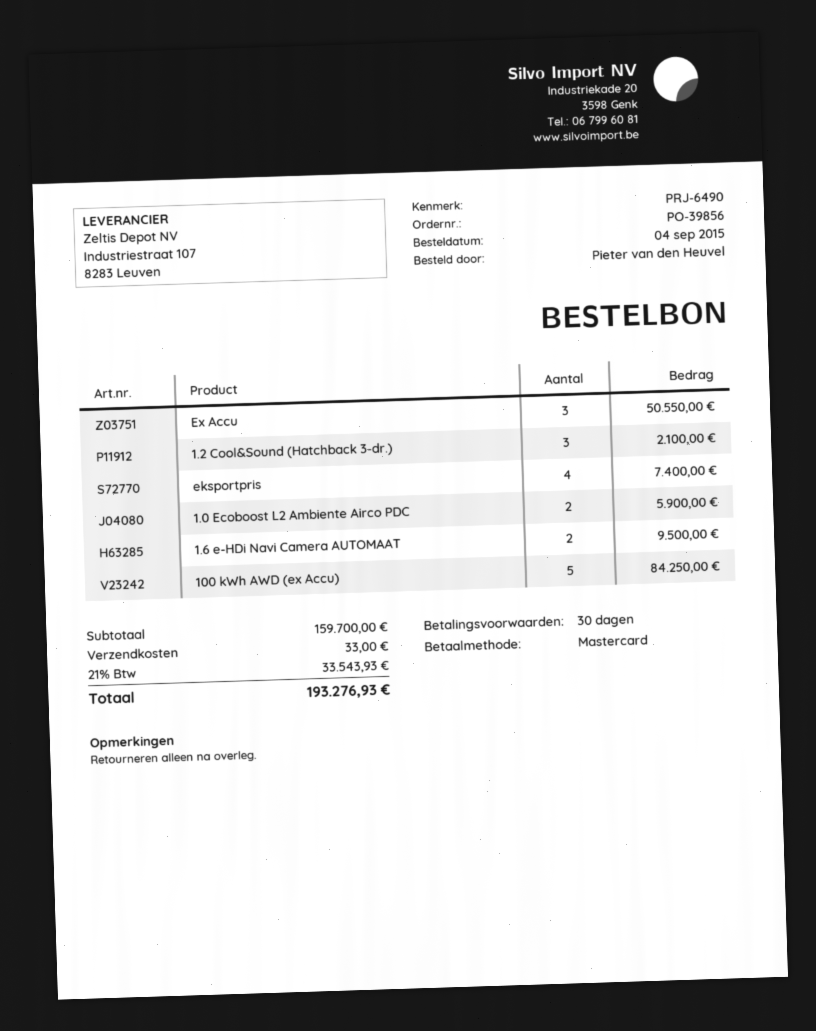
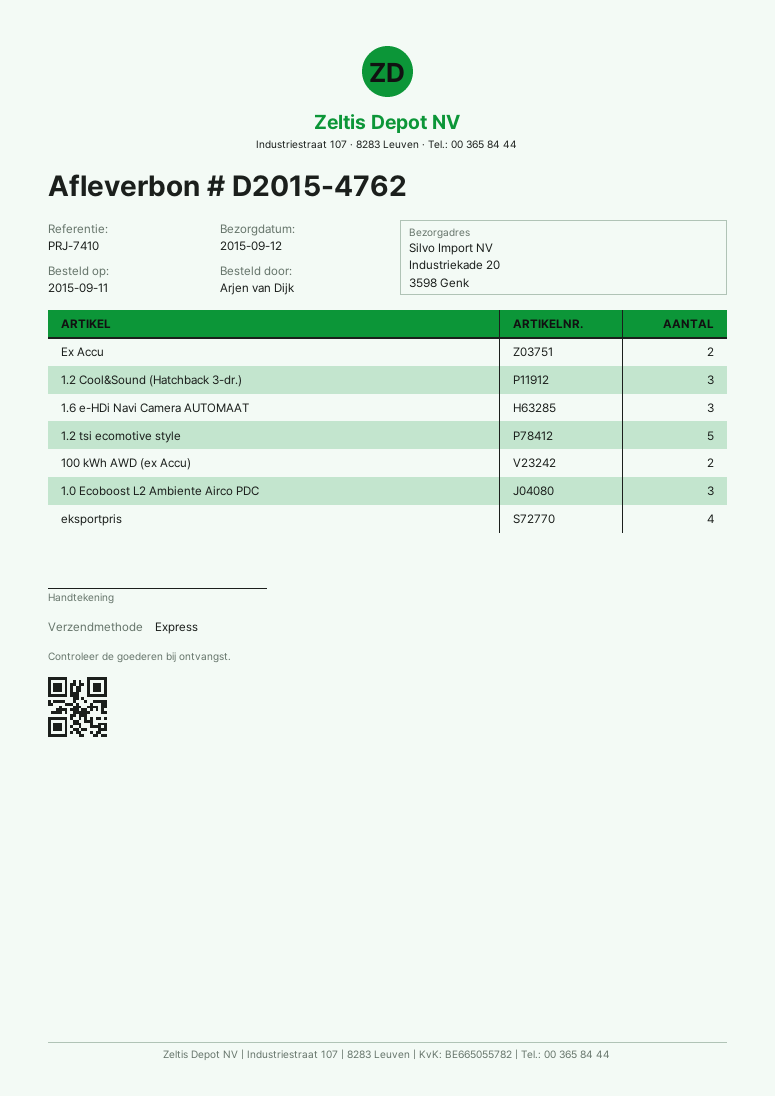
order date: 2015-09-04 -> 2015-09-11
reference: PRJ-6490 -> PRJ-7410
ordered by: Pieter van den Heuvel -> Arjen van Dijk
Ex Accu: 3 -> 2
1.0 Ecoboost L2 Ambiente Airco PDC: 2 -> 3
1.6 e-HDi Navi Camera AUTOMAAT: 2 -> 3
100 kWh AWD (ex Accu): 5 -> 2
1.2 tsi ecomotive style: none -> 5

